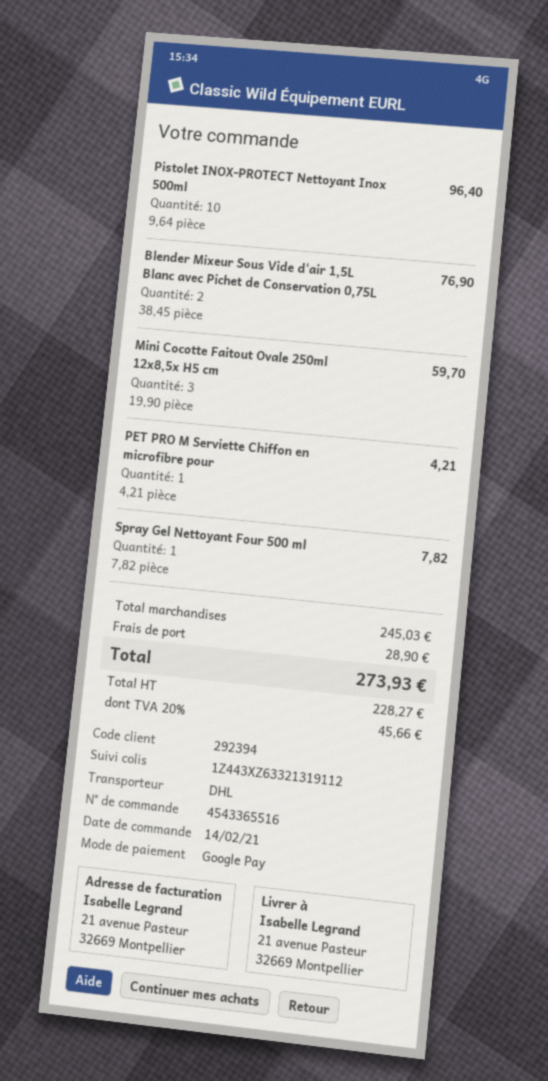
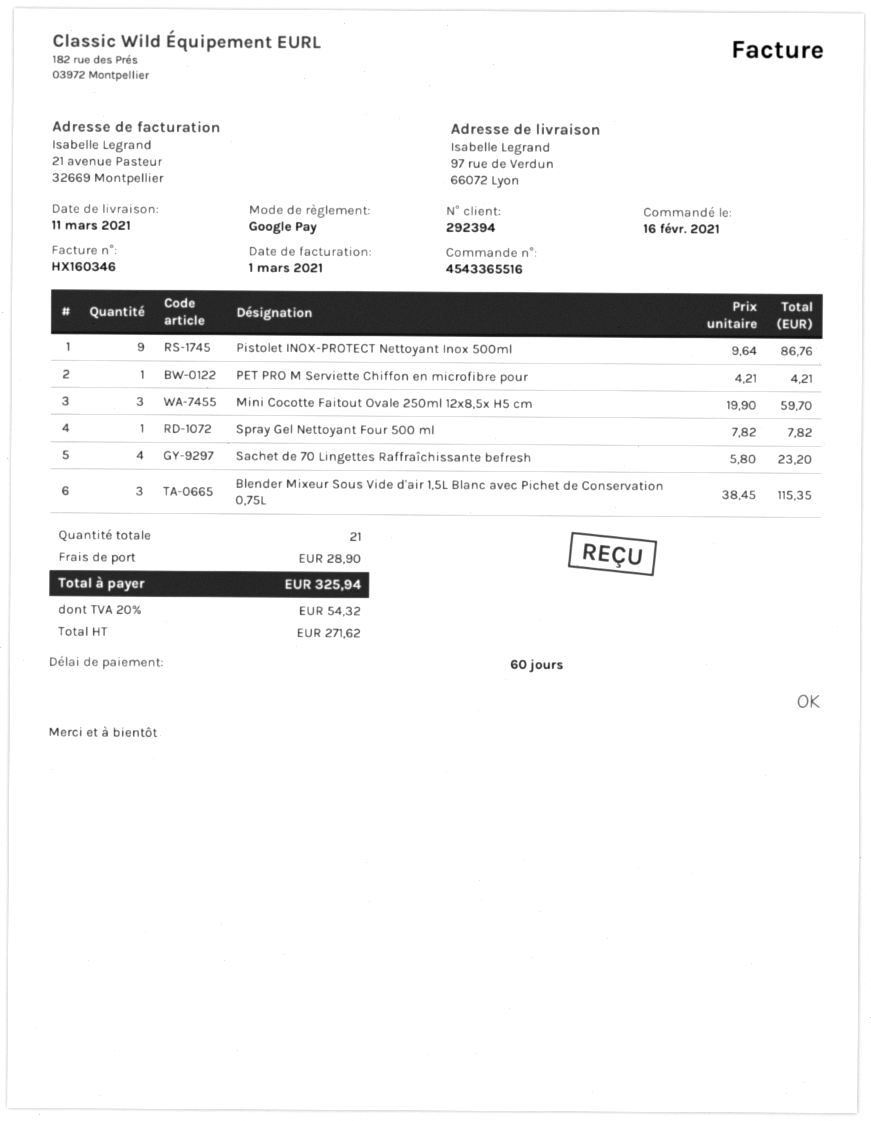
order date: 2021-02-14 -> 2021-02-16
ship to: 21 avenue Pasteur, 32669 Montpellier -> 97 rue de Verdun, 66072 Lyon
Pistolet INOX-PROTECT Nettoyant Inox 500ml: 10 x 9.64 = 96.40 -> 9 x 9.64 = 86.76
Blender Mixeur Sous Vide d'air 1,5L Blanc avec Pichet de Conservation 0,75L: 2 x 38.45 = 76.90 -> 3 x 38.45 = 115.35
Sachet de 70 Lingettes Raffraîchissante befresh: none -> 4 x 5.80 = 23.20
net: 228.27 -> 271.62
tax: 20% = 45.66 -> 20% = 54.32
total: 273.93 -> 325.94

